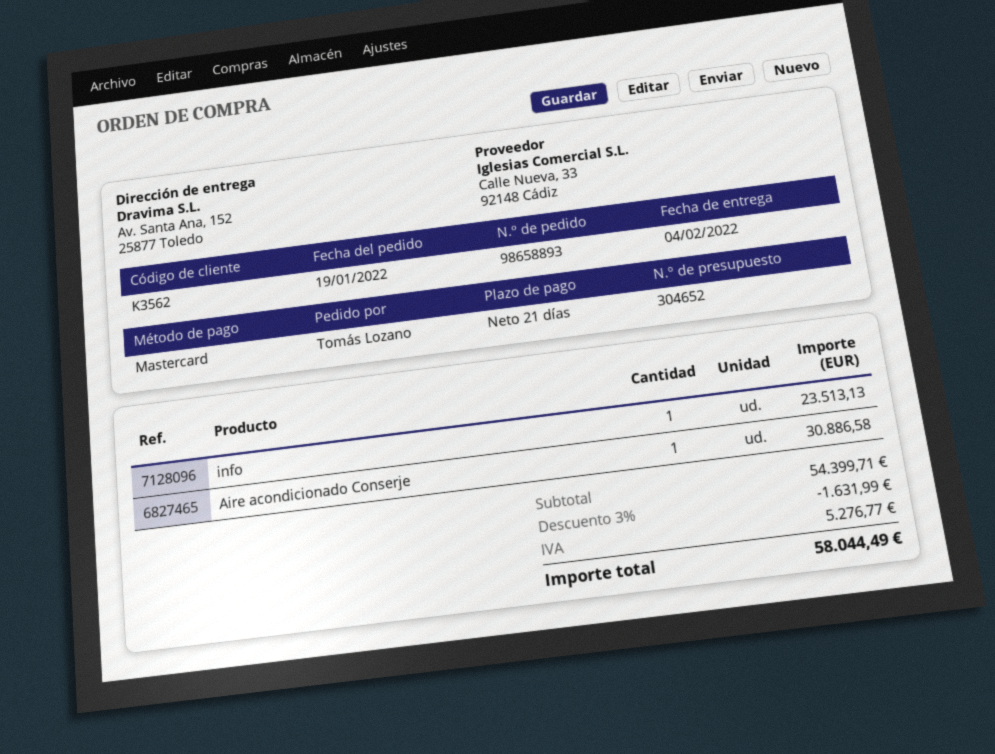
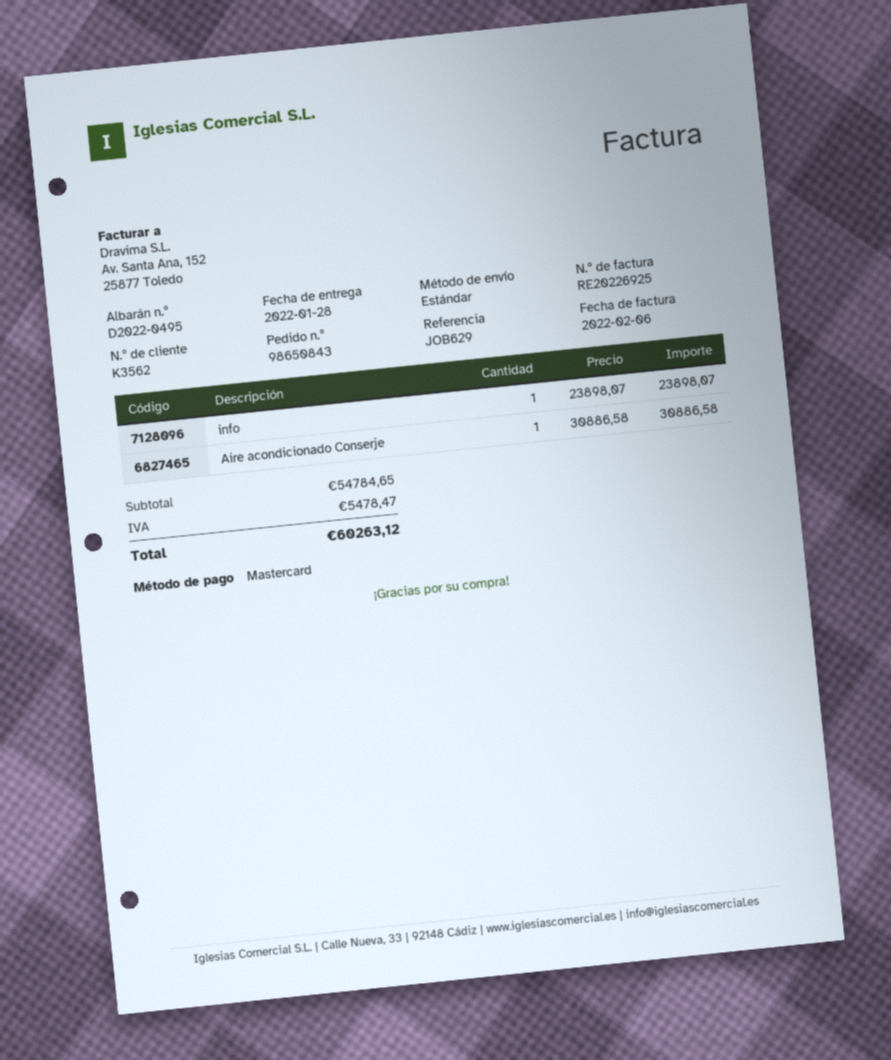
order number: 98658893 -> 98650843
delivery date: 2022-02-04 -> 2022-01-28
info: 1 for 23513.13 -> 1 for 23898.07
subtotal: 54399.71 -> 54784.65
discount: 3% = 1631.99 -> none
tax: 5276.77 -> 5478.47
total: 58044.49 -> 60263.12

